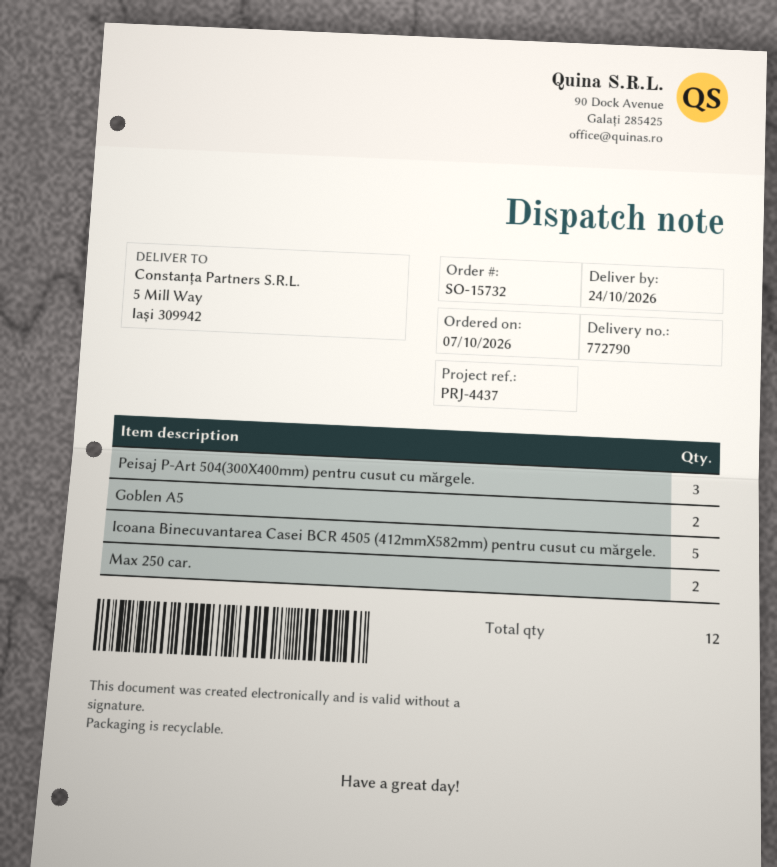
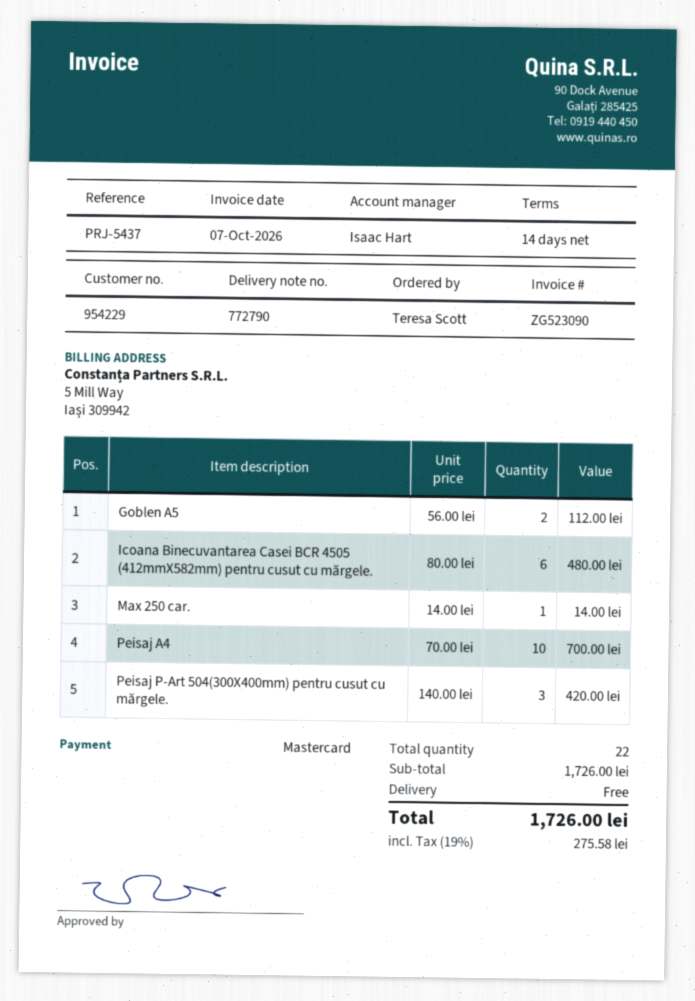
reference: PRJ-4437 -> PRJ-5437
Icoana Binecuvantarea Casei BCR 4505 (412mmX582mm) pentru cusut cu mărgele.: 5 -> 6
Max 250 car.: 2 -> 1
Peisaj A4: none -> 10
total quantity: 12 -> 22

